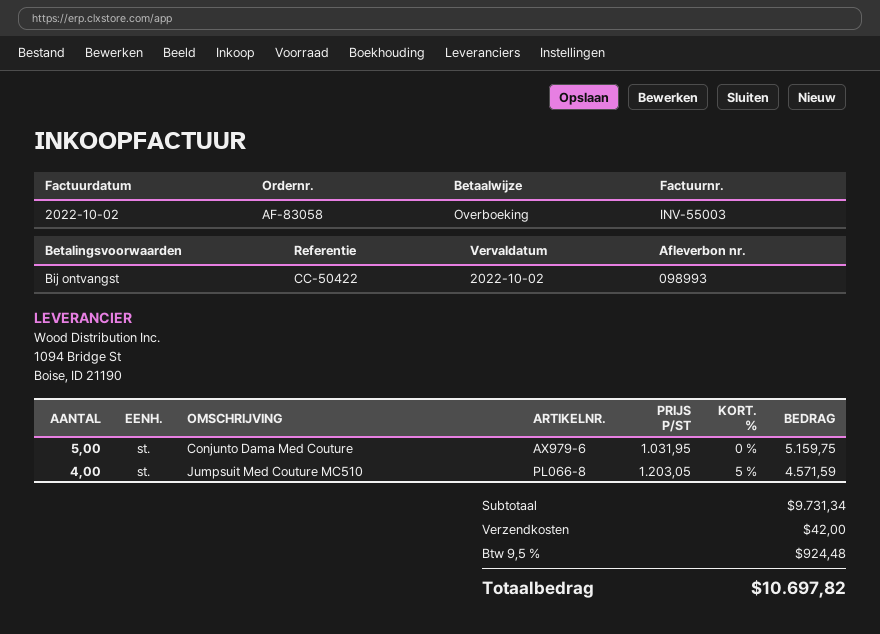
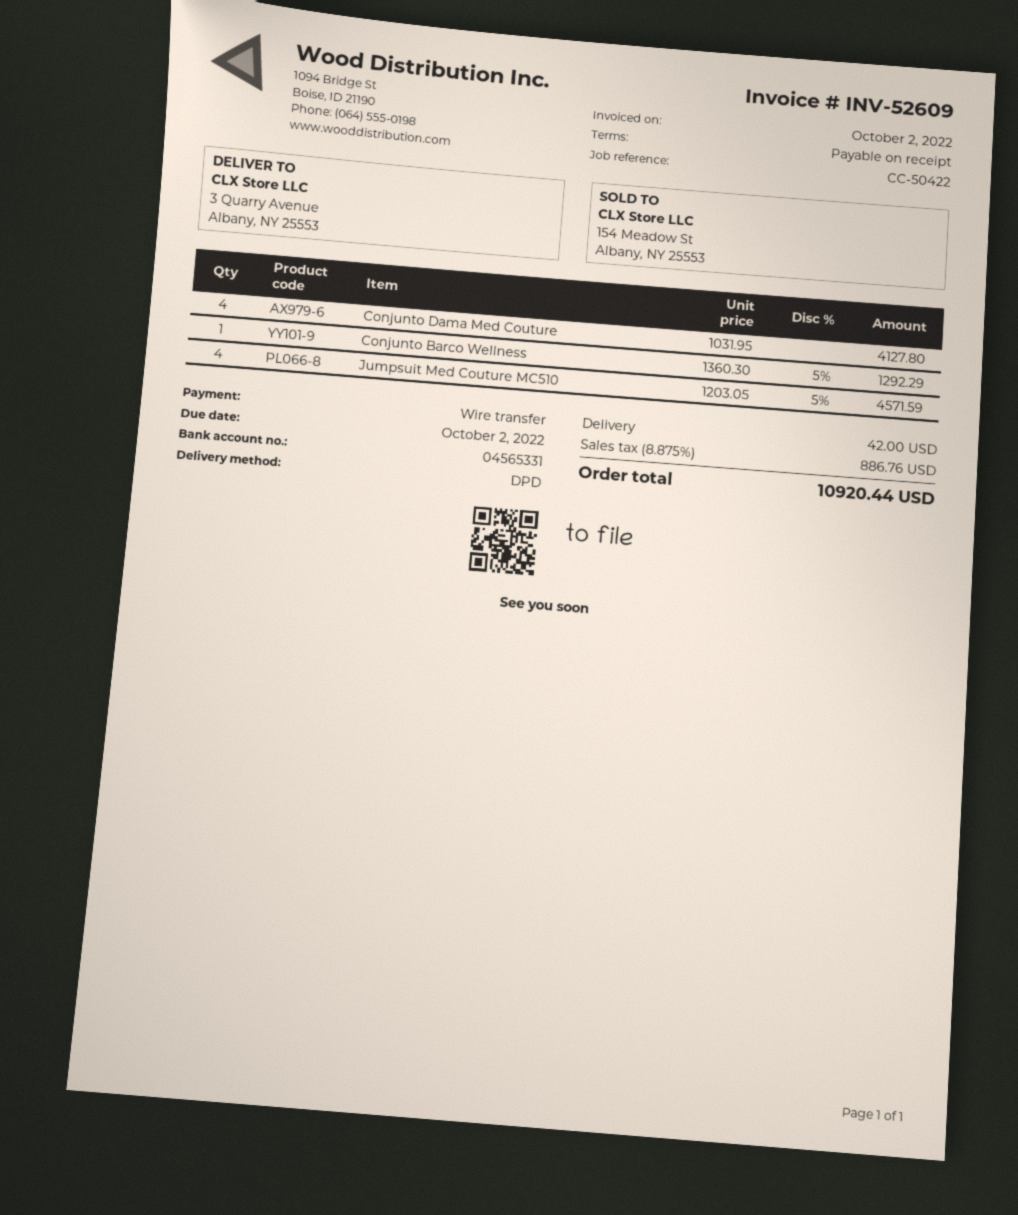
invoice number: INV-55003 -> INV-52609
Conjunto Dama Med Couture: 5 x 1031.95 = 5159.75 -> 4 x 1031.95 = 4127.80
Conjunto Barco Wellness: none -> 1 x 1360.30 - 5% = 1292.29
tax: 9.5% = 924.48 -> 8.875% = 886.76
total: 10697.82 -> 10920.44

